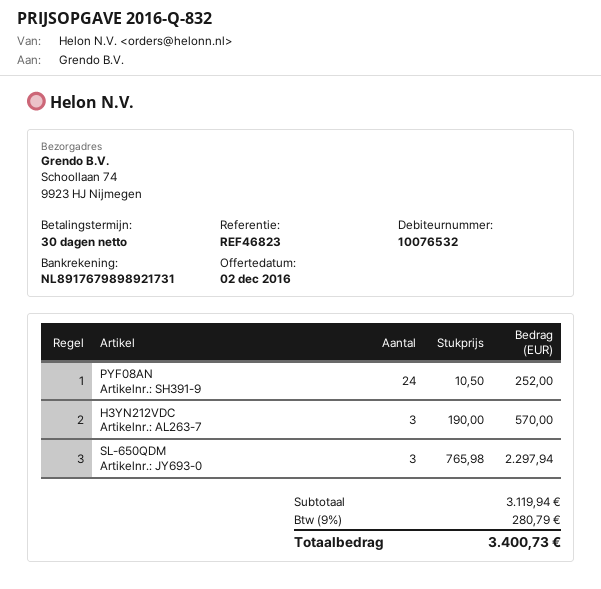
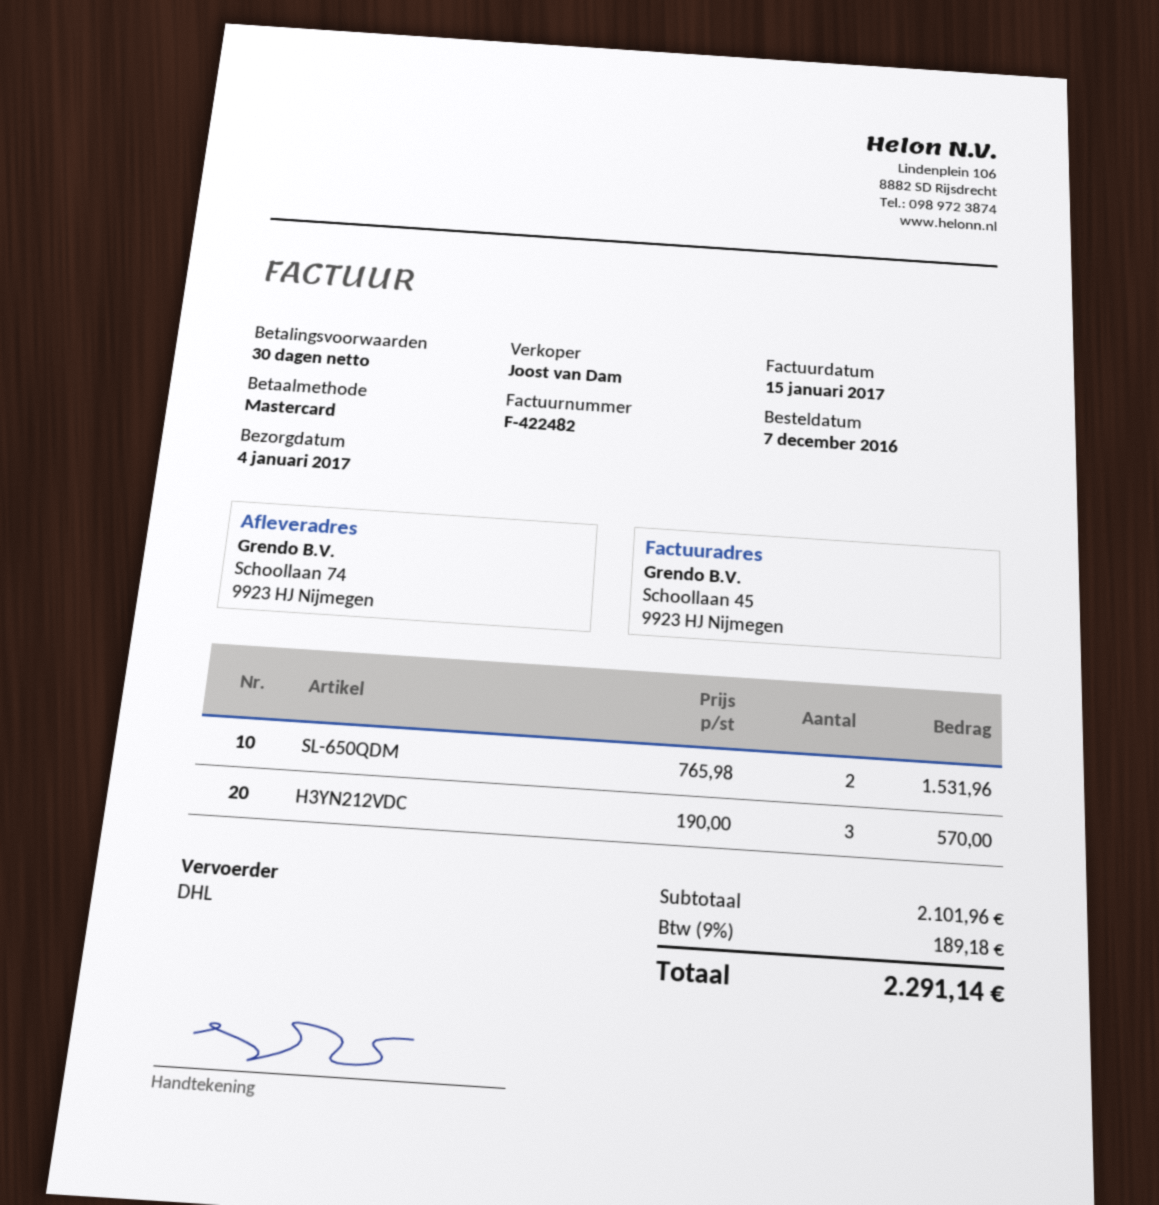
PYF08AN: 24 x 10.50 = 252.00 -> none
SL-650QDM: 3 x 765.98 = 2297.94 -> 2 x 765.98 = 1531.96
subtotal: 3119.94 -> 2101.96
tax: 9% = 280.79 -> 9% = 189.18
total: 3400.73 -> 2291.14

